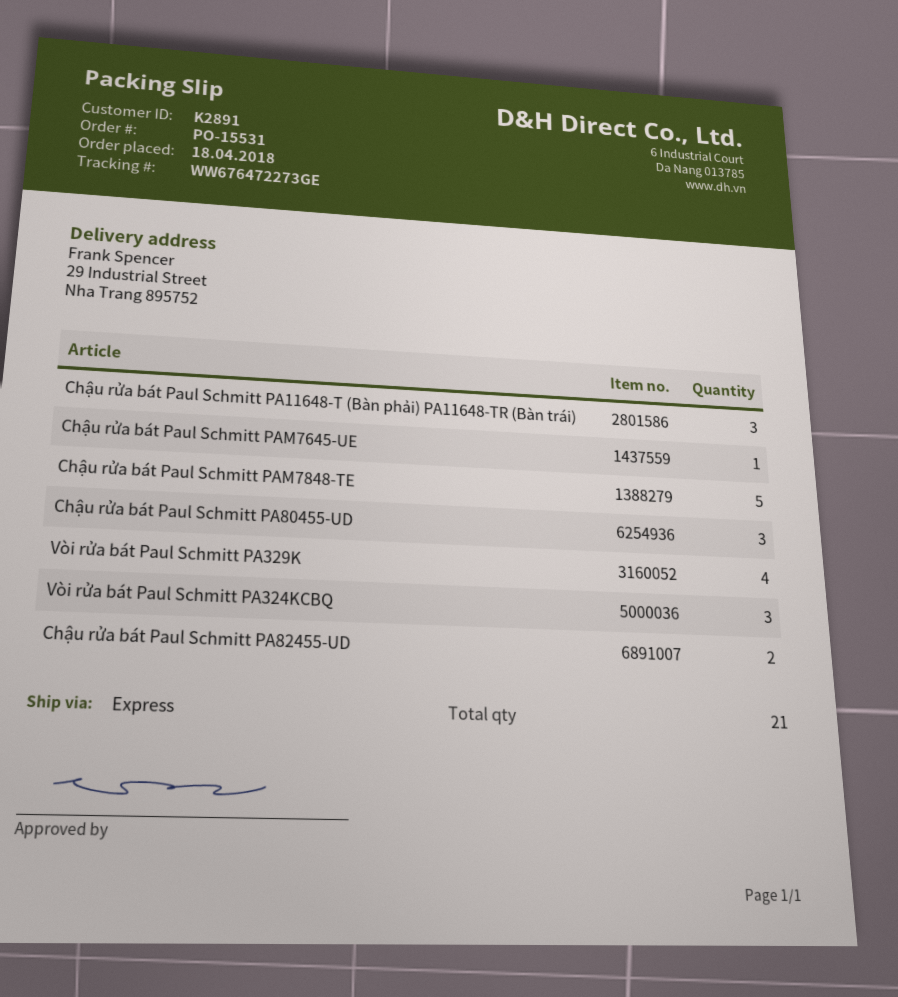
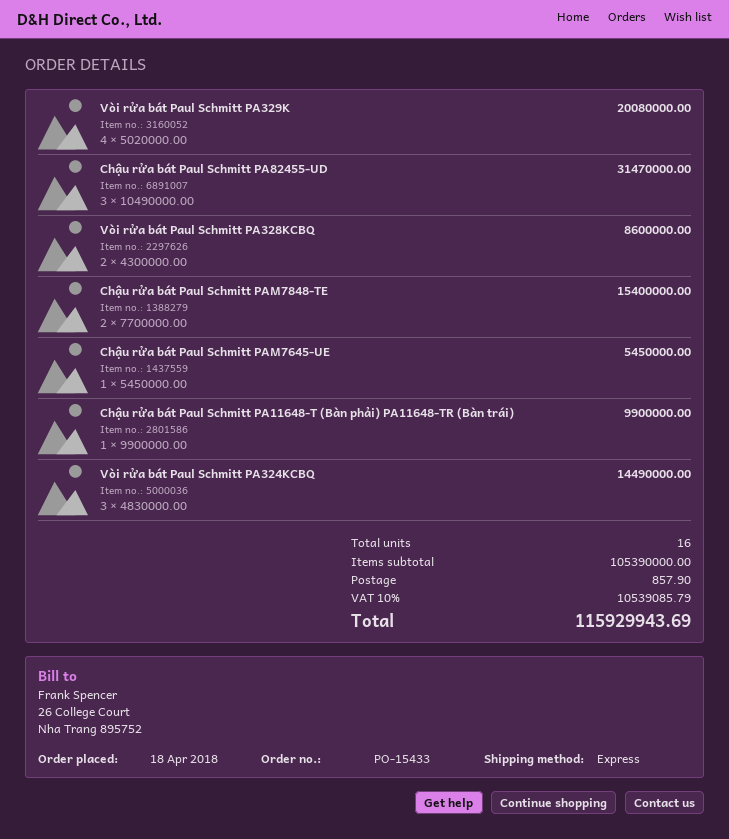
order number: PO-15531 -> PO-15433
Chậu rửa bát Paul Schmitt PA11648-T (Bàn phải) PA11648-TR (Bàn trái): 3 -> 1
Chậu rửa bát Paul Schmitt PAM7848-TE: 5 -> 2
Chậu rửa bát Paul Schmitt PA80455-UD: 3 -> none
Chậu rửa bát Paul Schmitt PA82455-UD: 2 -> 3
Vòi rửa bát Paul Schmitt PA328KCBQ: none -> 2
total quantity: 21 -> 16

